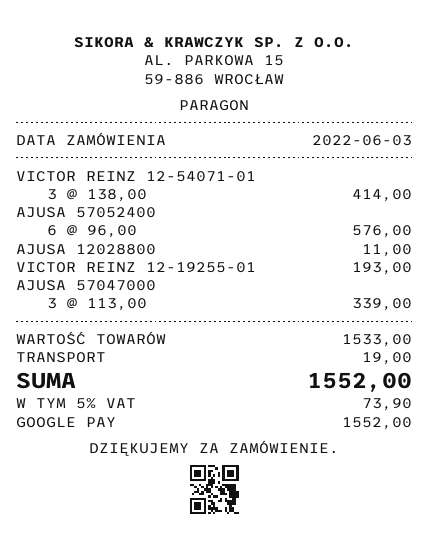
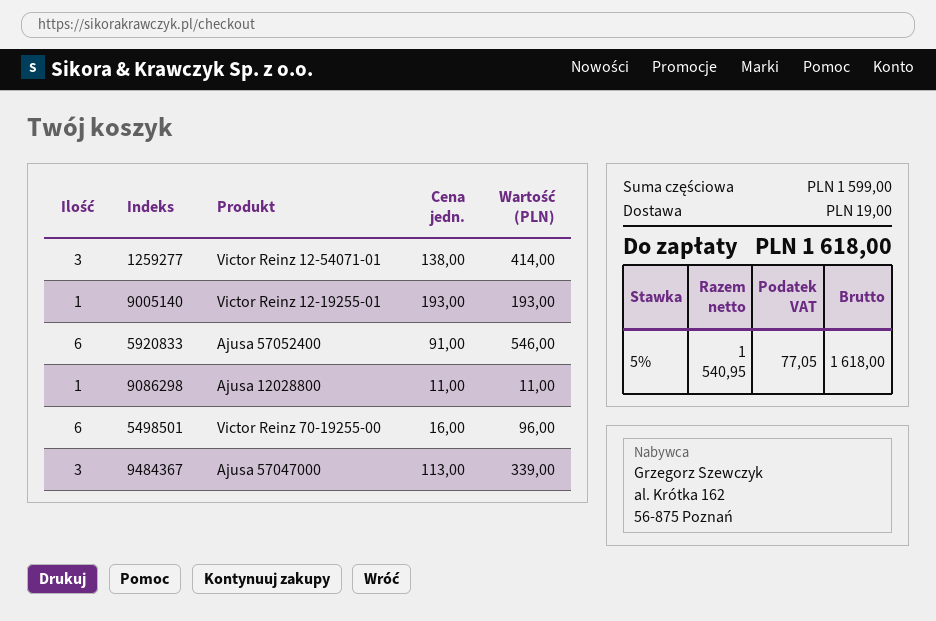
AJUSA 57052400: 6 x 96.00 = 576.00 -> 6 x 91.00 = 546.00
Victor Reinz 70-19255-00: none -> 6 x 16.00 = 96.00
subtotal: 1533.00 -> 1599.00
tax: 5% = 73.90 -> 5% = 77.05
total: 1552.00 -> 1618.00

